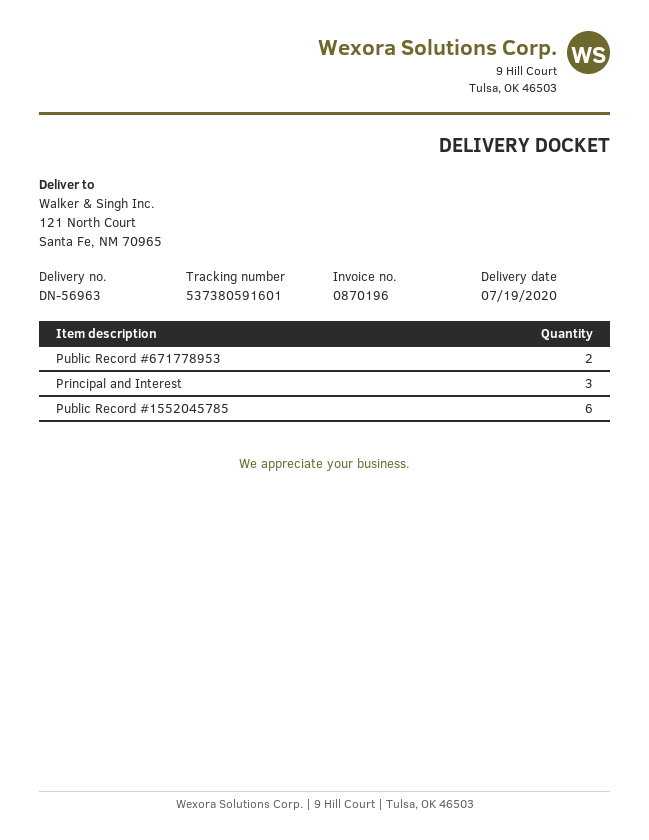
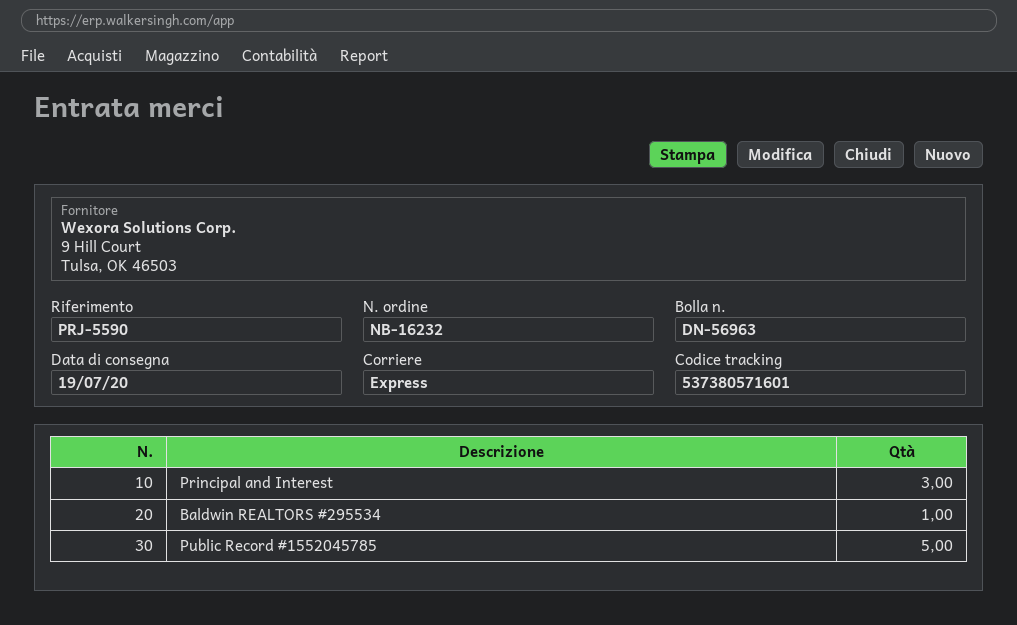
tracking number: 537380591601 -> 537380571601
Public Record #671778953: 2 -> none
Public Record #1552045785: 6 -> 5
Baldwin REALTORS #295534: none -> 1

